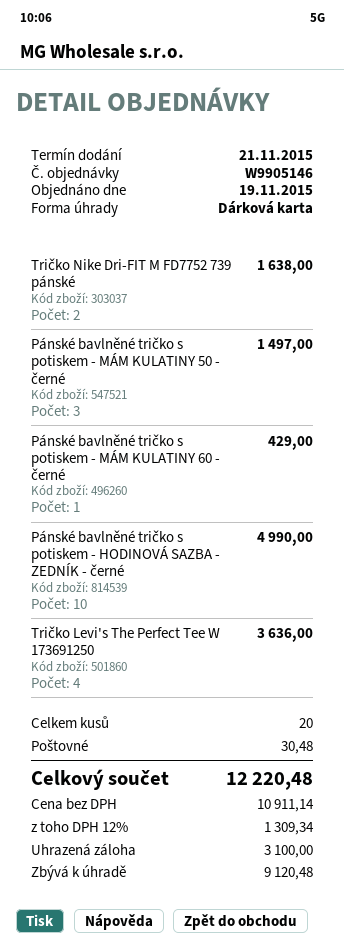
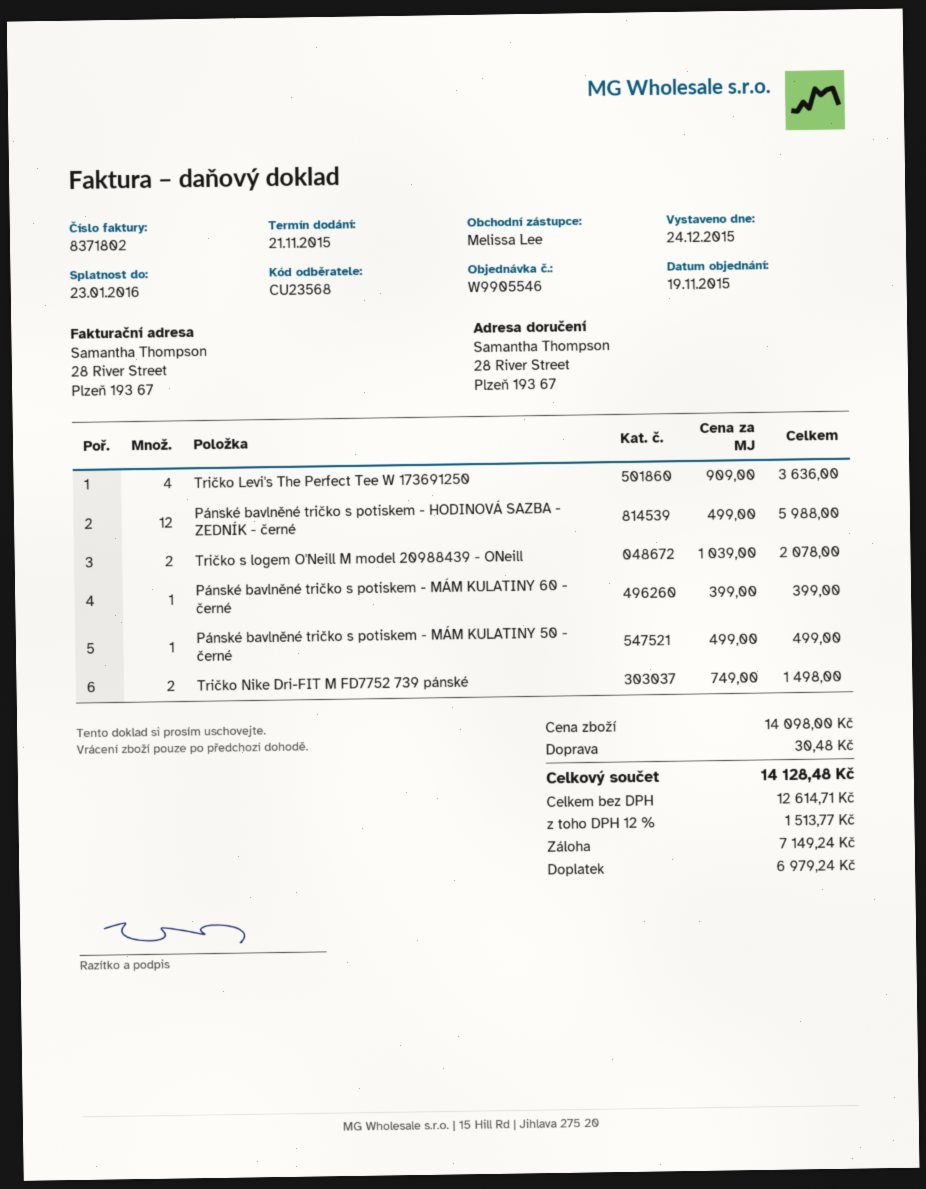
order number: W9905146 -> W9905546
Tričko Nike Dri-FIT M FD7752 739 pánské: 2 for 1638.00 -> 2 for 1498.00
Pánské bavlněné tričko s potiskem - MÁM KULATINY 50 - černé: 3 for 1497.00 -> 1 for 499.00
Pánské bavlněné tričko s potiskem - MÁM KULATINY 60 - černé: 1 for 429.00 -> 1 for 399.00
Pánské bavlněné tričko s potiskem - HODINOVÁ SAZBA - ZEDNÍK - černé: 10 for 4990.00 -> 12 for 5988.00
Tričko s logem O'Neill M model 20988439 - ONeill: none -> 2 for 2078.00
net: 10911.14 -> 12614.71
tax: 12% = 1309.34 -> 12% = 1513.77
total: 12220.48 -> 14128.48
deposit: 3100.00 -> 7149.24
balance: 9120.48 -> 6979.24

